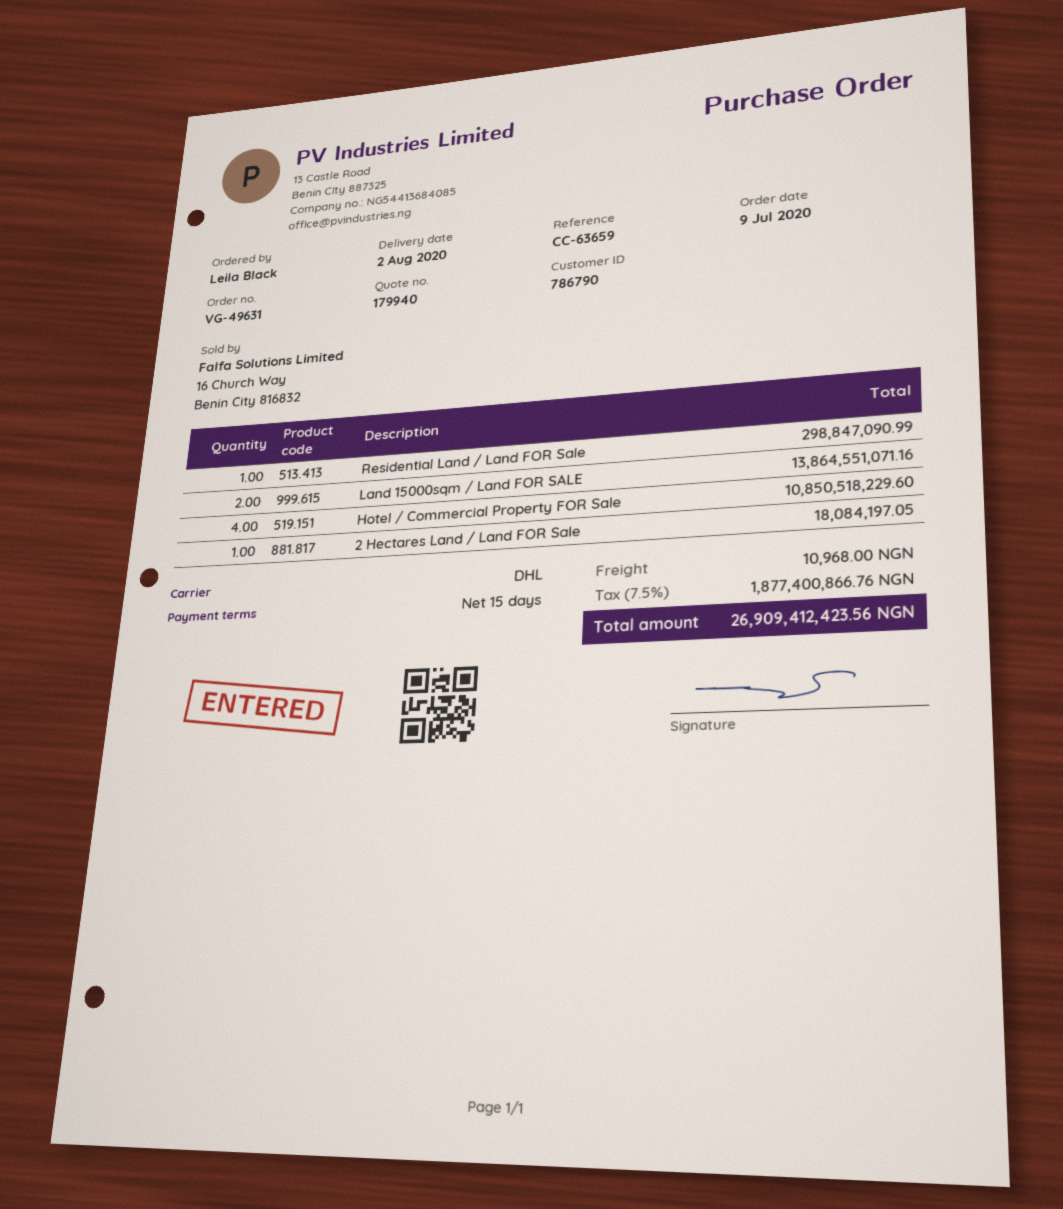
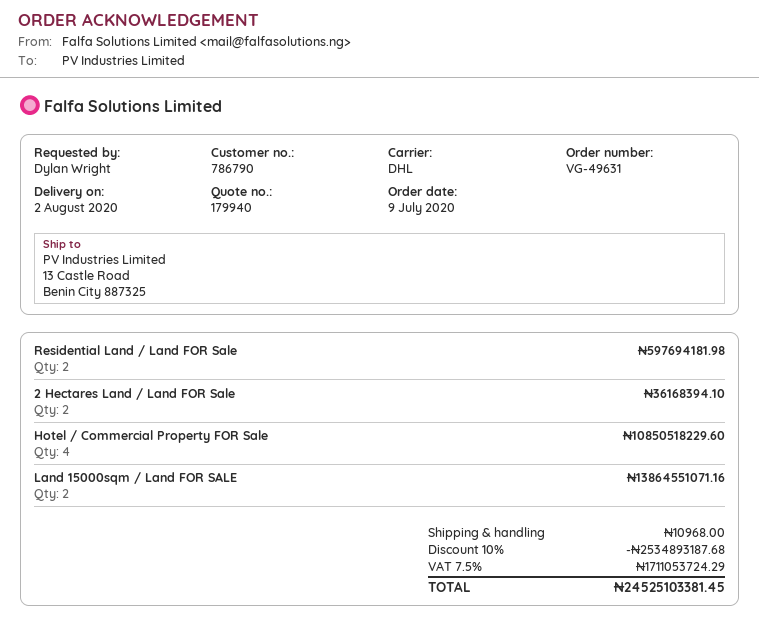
ordered by: Leila Black -> Dylan Wright
Residential Land / Land FOR Sale: 1 for 298847090.99 -> 2 for 597694181.98
2 Hectares Land / Land FOR Sale: 1 for 18084197.05 -> 2 for 36168394.10
discount: none -> 10% = 2534893187.68
tax: 7.5% = 1877400866.76 -> 7.5% = 1711053724.29
total: 26909412423.56 -> 24525103381.45

